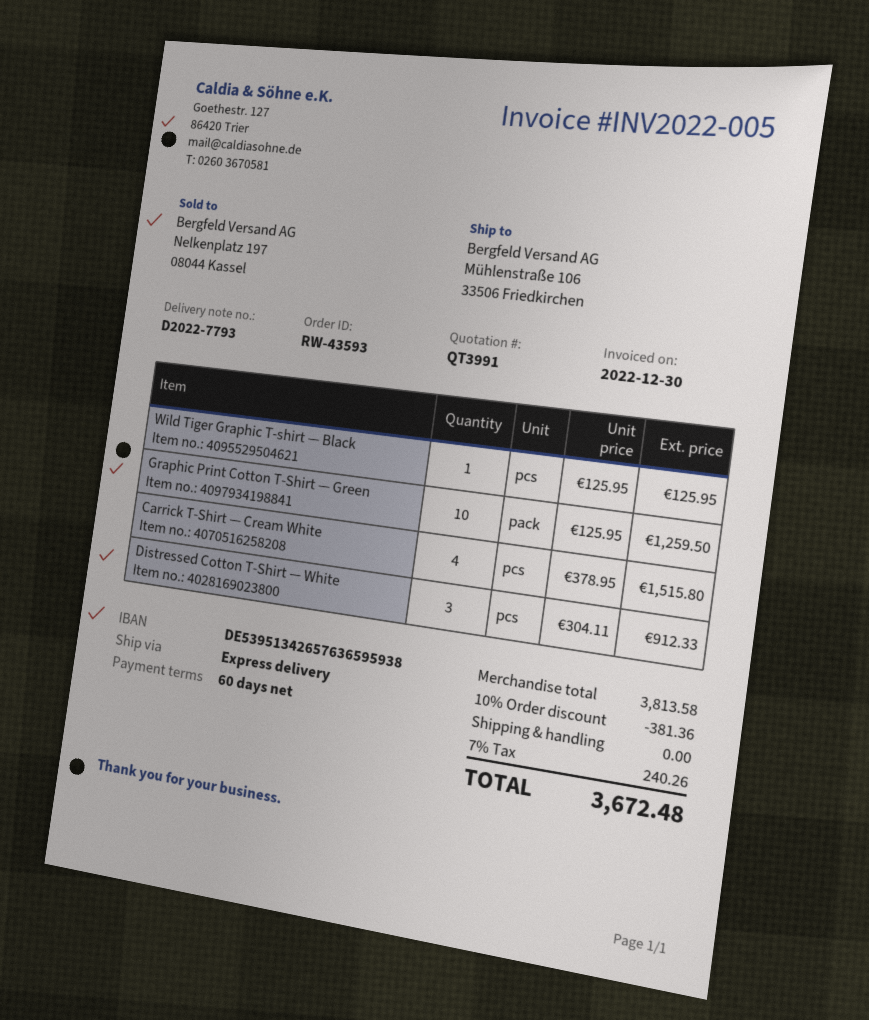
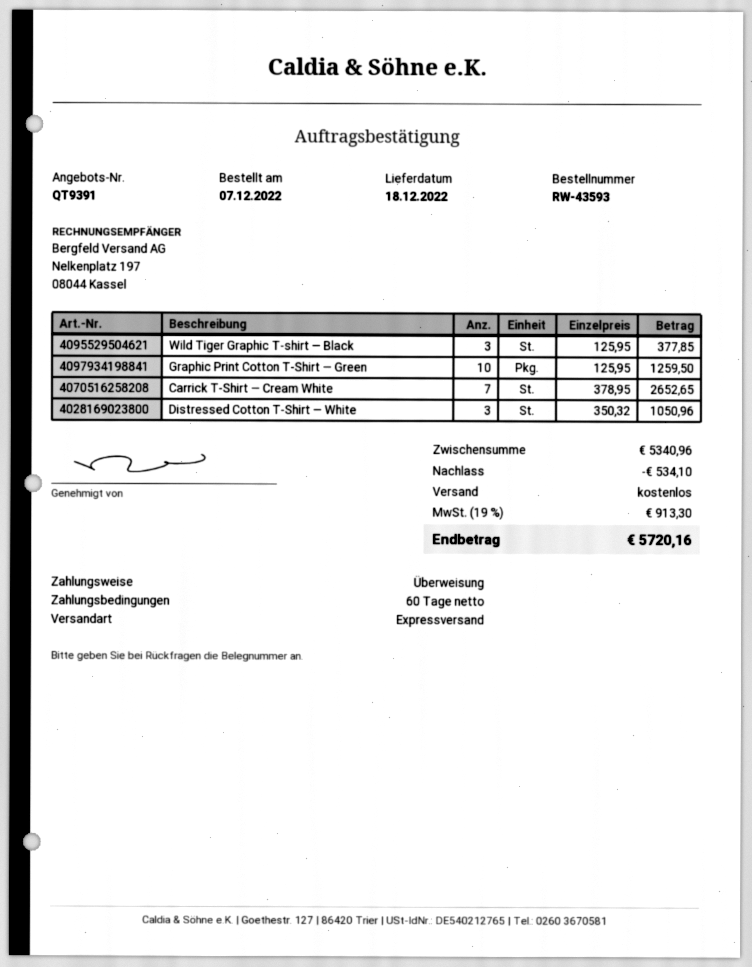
quote number: QT3991 -> QT9391
Wild Tiger Graphic T-shirt — Black: 1 x 125.95 = 125.95 -> 3 x 125.95 = 377.85
Carrick T-Shirt — Cream White: 4 x 378.95 = 1515.80 -> 7 x 378.95 = 2652.65
Distressed Cotton T-Shirt — White: 3 x 304.11 = 912.33 -> 3 x 350.32 = 1050.96
subtotal: 3813.58 -> 5340.96
discount: 381.36 -> 534.10
tax: 7% = 240.26 -> 19% = 913.30
total: 3672.48 -> 5720.16

